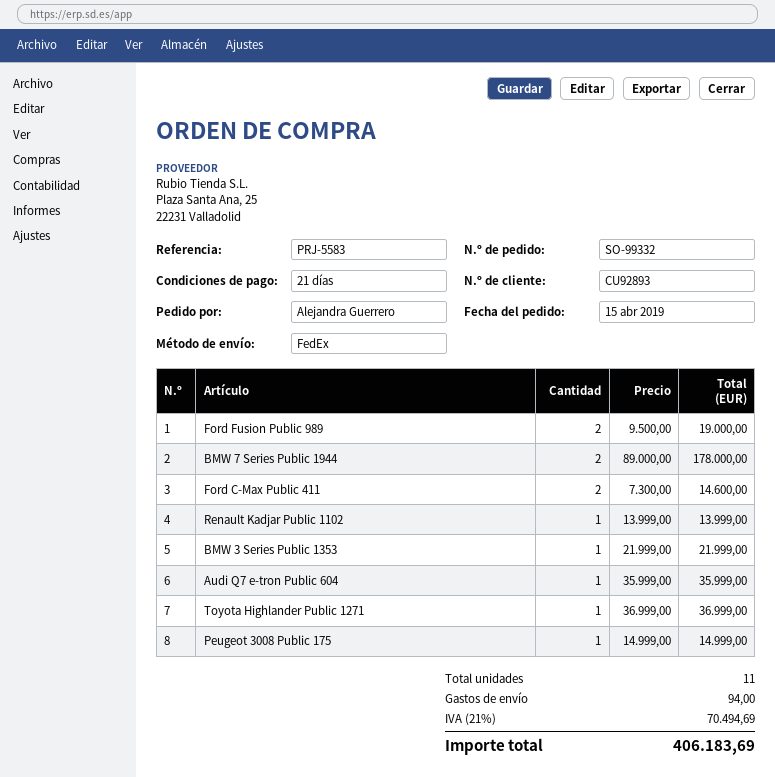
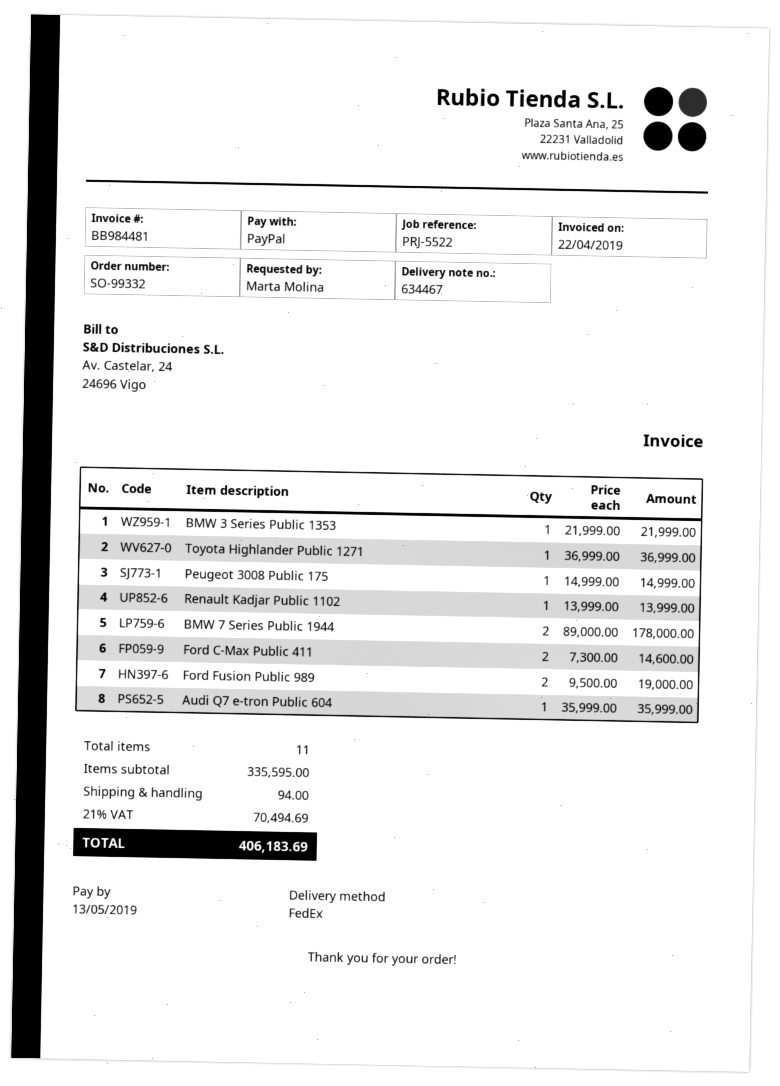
reference: PRJ-5583 -> PRJ-5522
ordered by: Alejandra Guerrero -> Marta Molina

